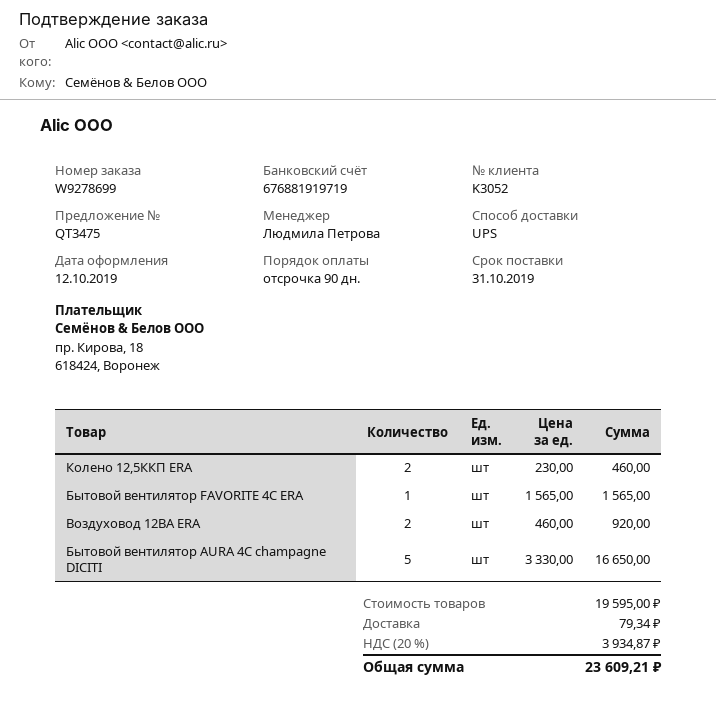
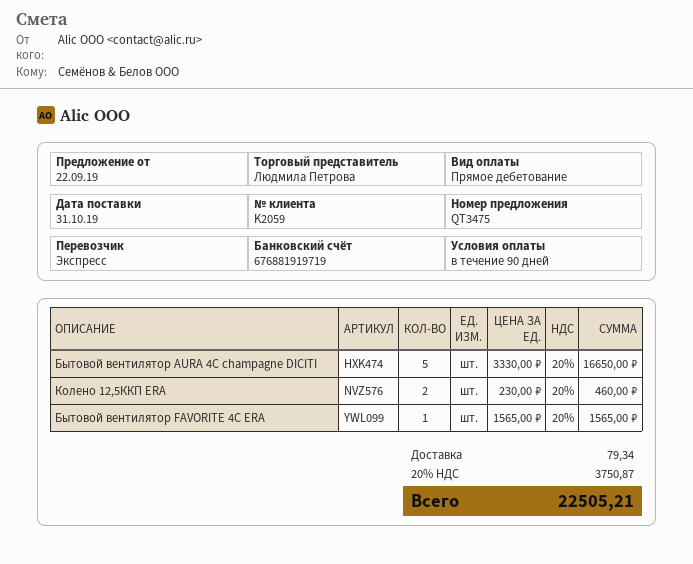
customer number: K3052 -> K2059
shipping method: UPS -> express
Воздуховод 12ВА ERA: 2 x 460.00 = 920.00 -> none
tax: 20% = 3934.87 -> 20% = 3750.87
total: 23609.21 -> 22505.21

